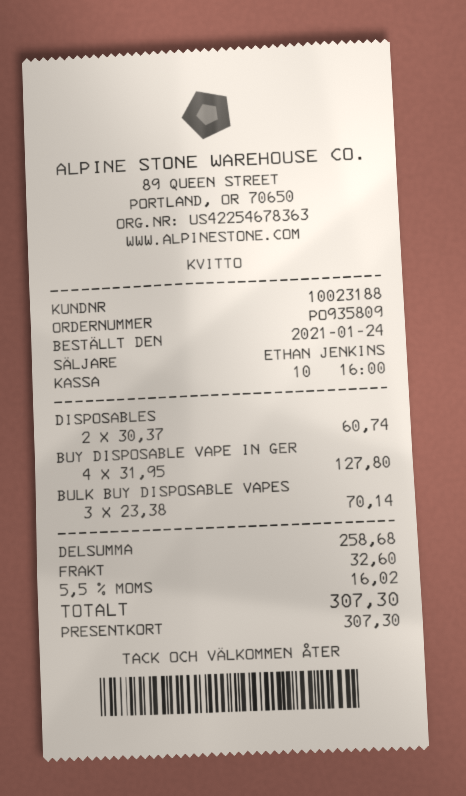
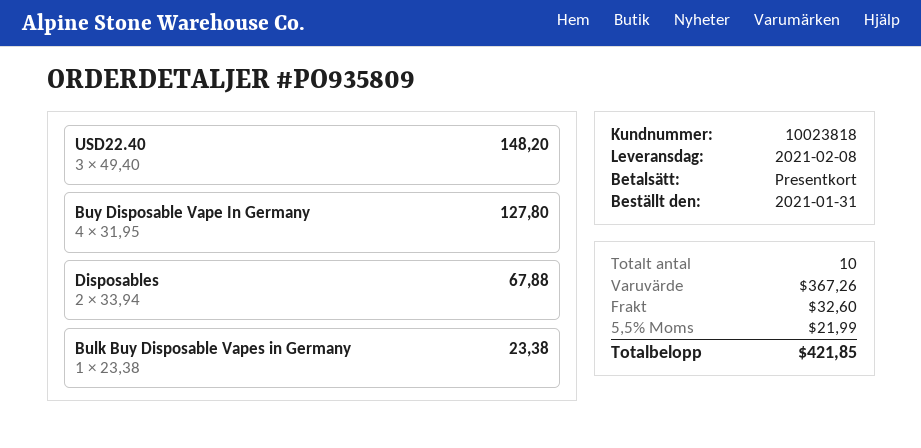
order date: 2021-01-24 -> 2021-01-31
customer number: 10023188 -> 10023818
DISPOSABLES: 2 x 30.37 = 60.74 -> 2 x 33.94 = 67.88
BULK BUY DISPOSABLE VAPES: 3 x 23.38 = 70.14 -> 1 x 23.38 = 23.38
USD22.40: none -> 3 x 49.40 = 148.20
subtotal: 258.68 -> 367.26
tax: 5.5% = 16.02 -> 5.5% = 21.99
total: 307.30 -> 421.85

